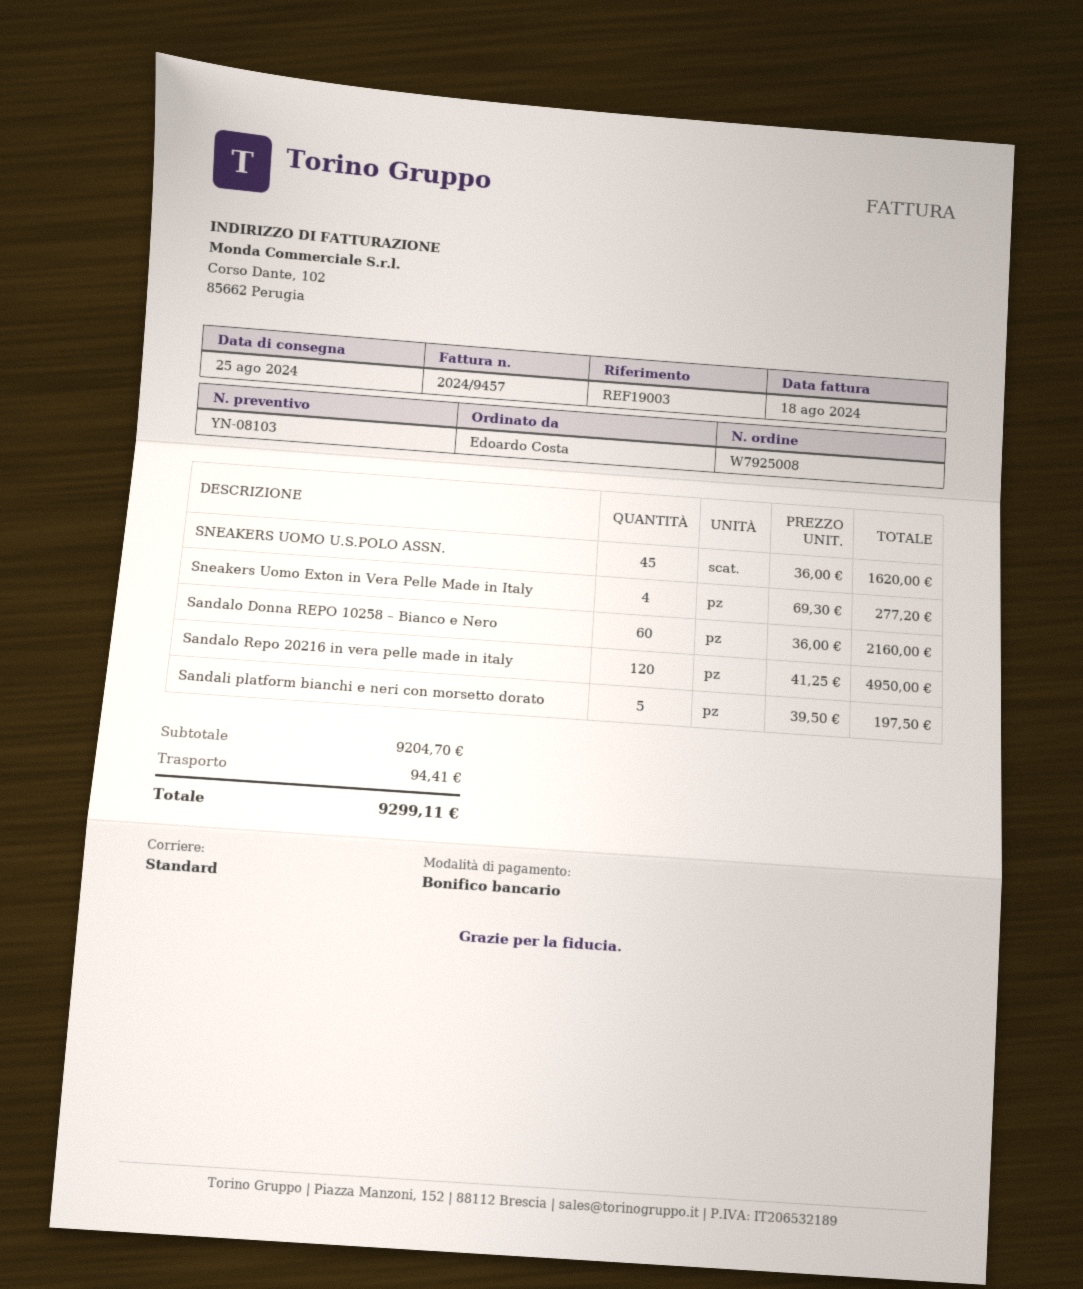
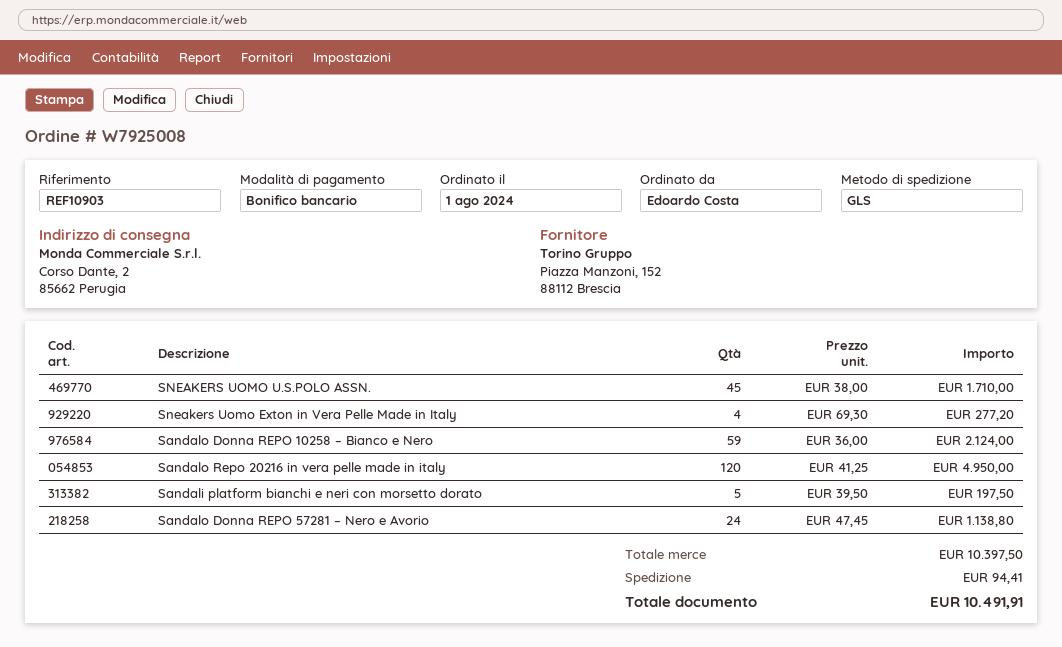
reference: REF19003 -> REF10903
shipping method: standard -> GLS
SNEAKERS UOMO U.S.POLO ASSN.: 45 x 36.00 = 1620.00 -> 45 x 38.00 = 1710.00
Sandalo Donna REPO 10258 – Bianco e Nero: 60 x 36.00 = 2160.00 -> 59 x 36.00 = 2124.00
Sandalo Donna REPO 57281 – Nero e Avorio: none -> 24 x 47.45 = 1138.80
subtotal: 9204.70 -> 10397.50
total: 9299.11 -> 10491.91

